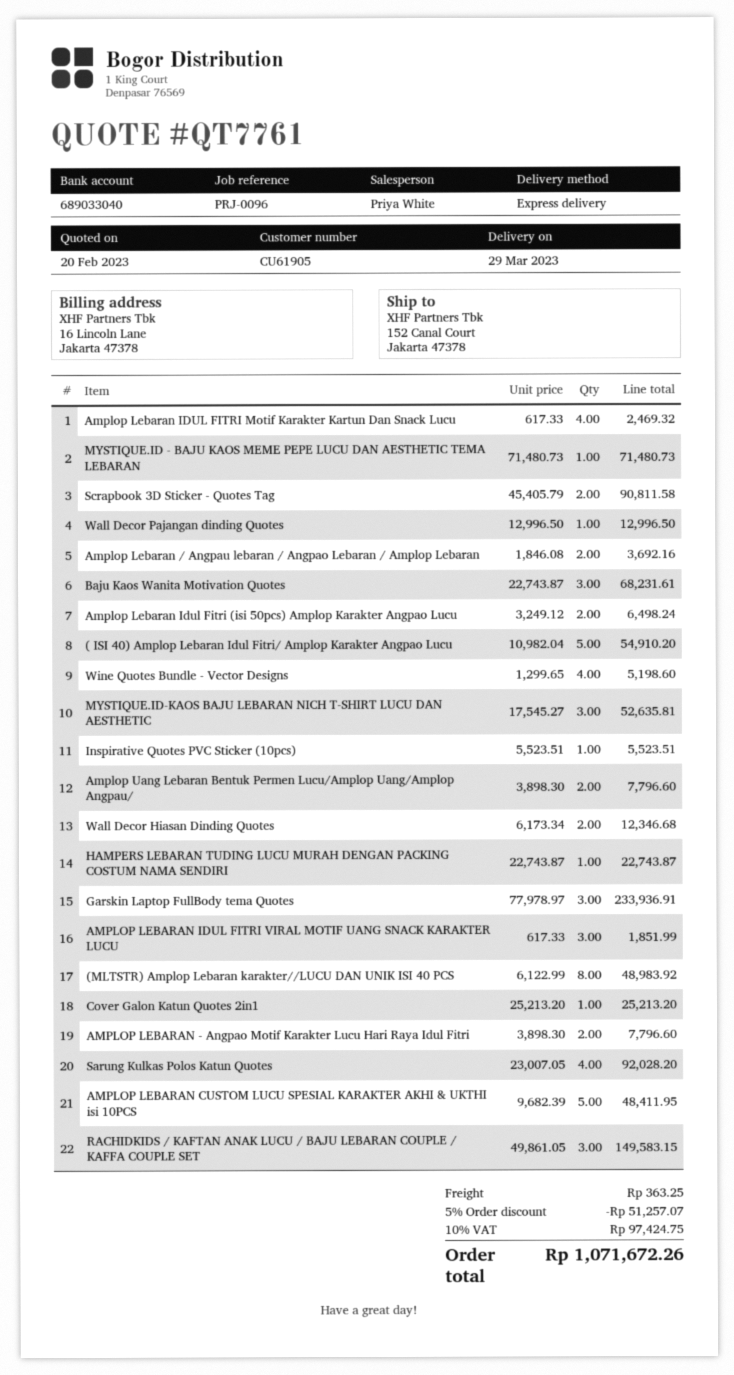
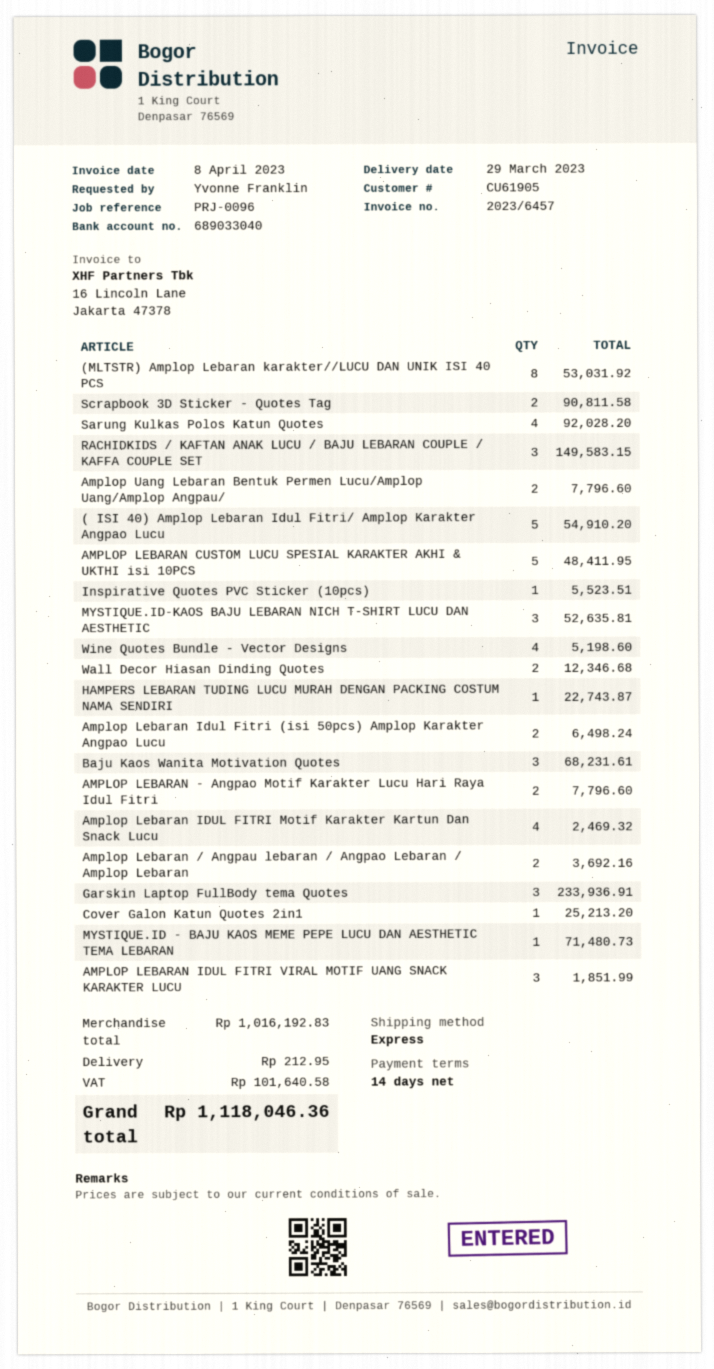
Wall Decor Pajangan dinding Quotes: 1 for 12996.50 -> none
(MLTSTR) Amplop Lebaran karakter//LUCU DAN UNIK ISI 40 PCS: 8 for 48983.92 -> 8 for 53031.92
discount: 5% = 51257.07 -> none
shipping: 363.25 -> 212.95
tax: 97424.75 -> 101640.58
total: 1071672.26 -> 1118046.36

